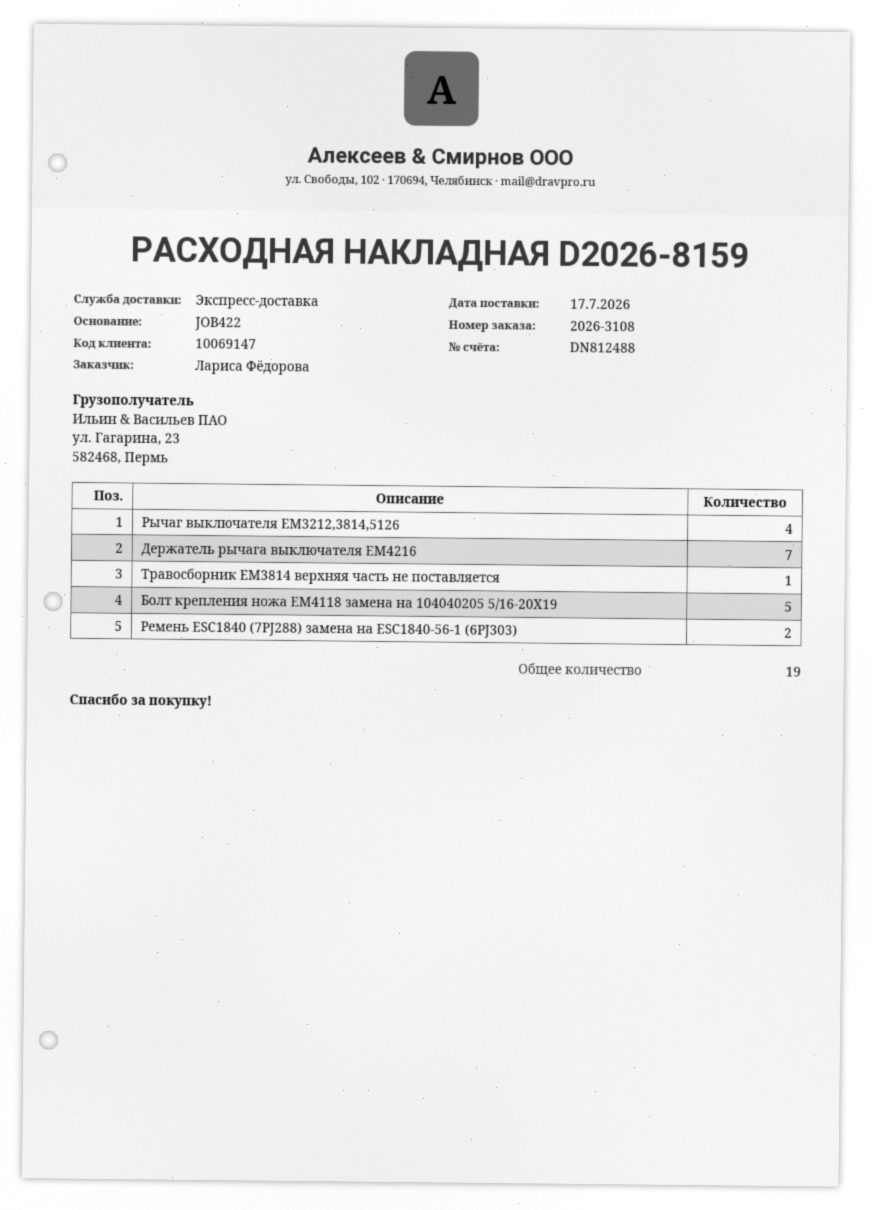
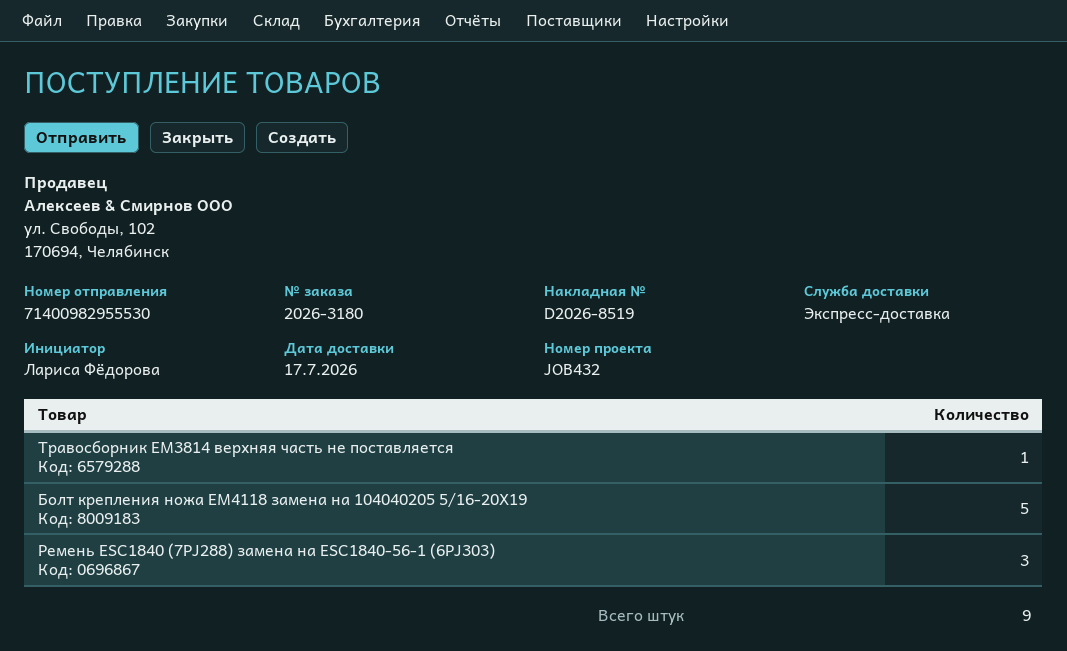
order number: 2026-3108 -> 2026-3180
delivery note number: D2026-8159 -> D2026-8519
reference: JOB422 -> JOB432
Рычаг выключателя EM3212,3814,5126: 4 -> none
Держатель рычага выключателя EM4216: 7 -> none
Ремень ESC1840 (7PJ288) замена на ESC1840-56-1 (6PJ303): 2 -> 3
total quantity: 19 -> 9

